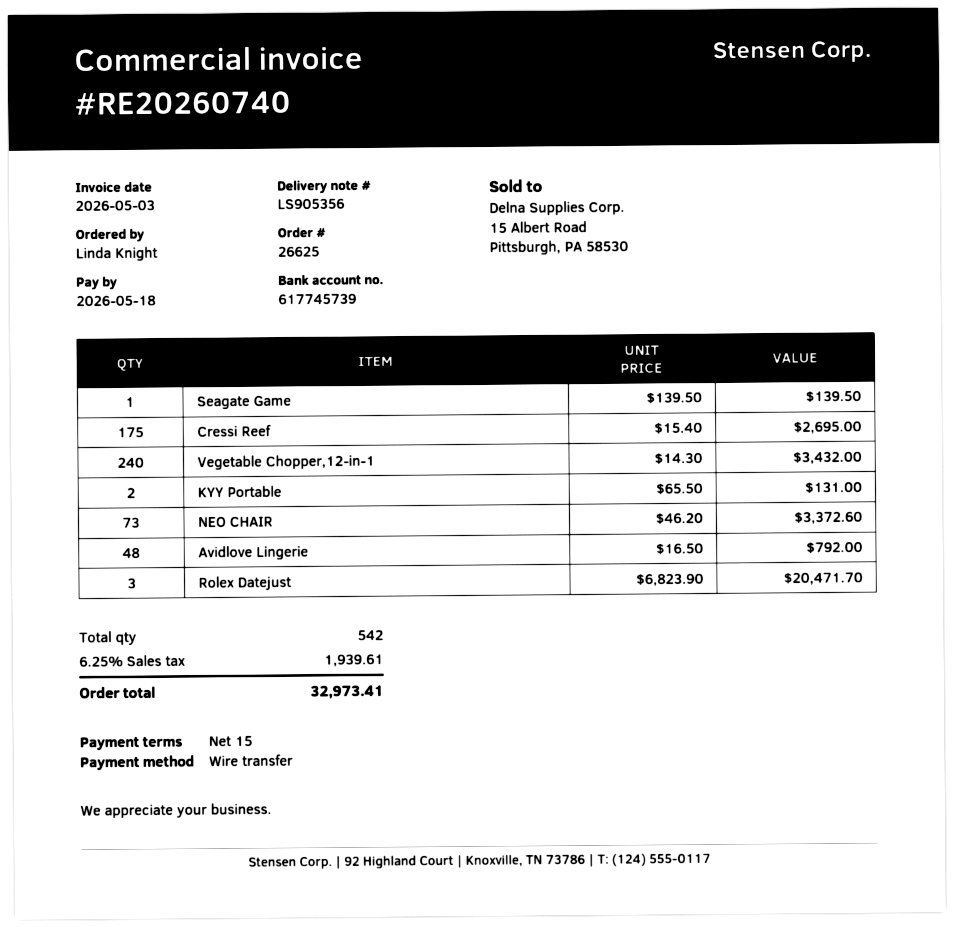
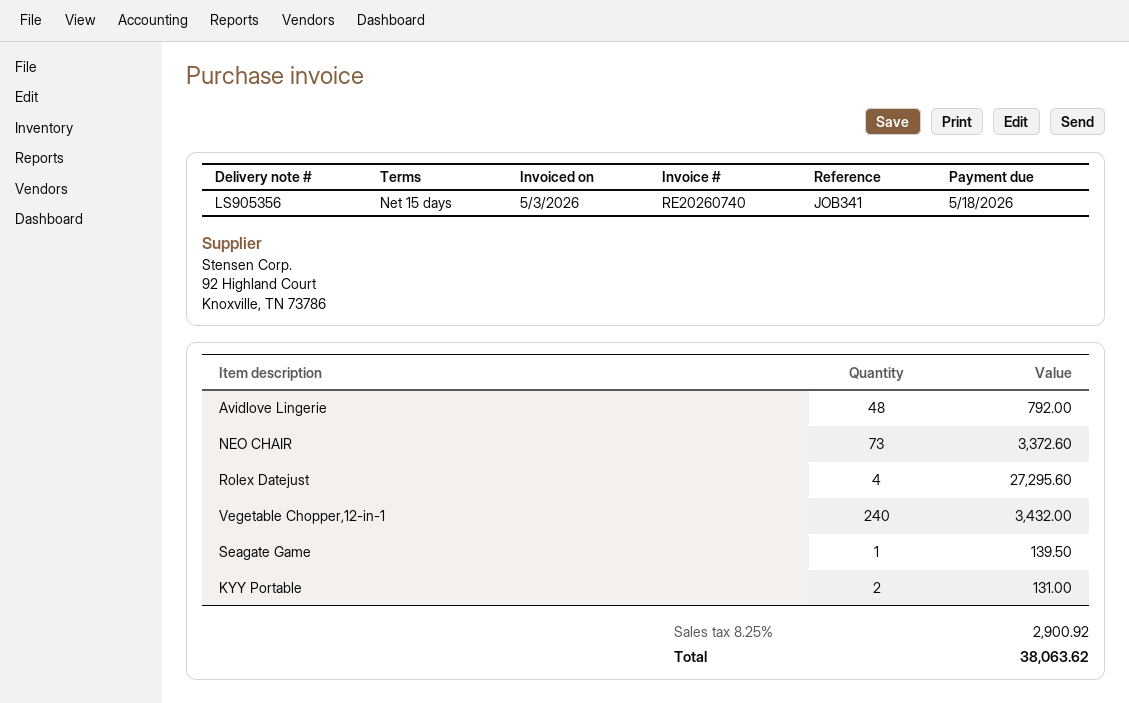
Cressi Reef: 175 for 2695.00 -> none
Rolex Datejust: 3 for 20471.70 -> 4 for 27295.60
tax: 6.25% = 1939.61 -> 8.25% = 2900.92
total: 32973.41 -> 38063.62

